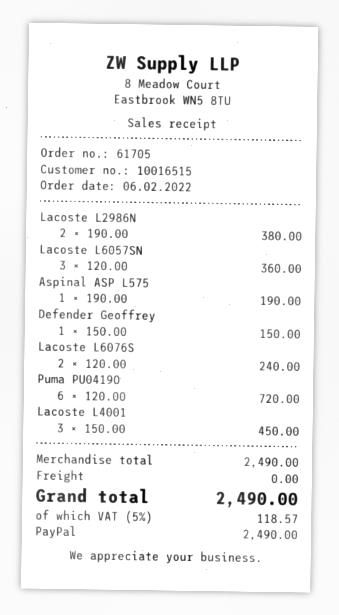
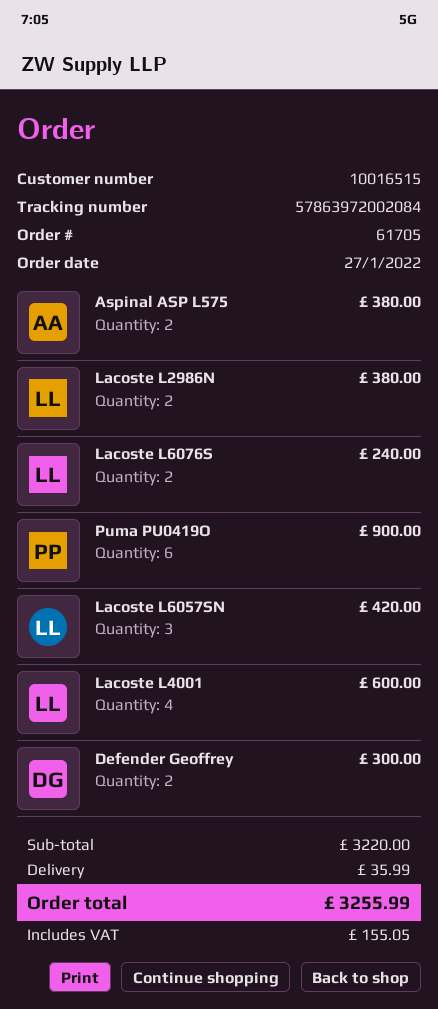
order date: 2022-02-06 -> 2022-01-27
Lacoste L6057SN: 3 for 360.00 -> 3 for 420.00
Aspinal ASP L575: 1 for 190.00 -> 2 for 380.00
Defender Geoffrey: 1 for 150.00 -> 2 for 300.00
Puma PU0419O: 6 for 720.00 -> 6 for 900.00
Lacoste L4001: 3 for 450.00 -> 4 for 600.00
subtotal: 2490.00 -> 3220.00
shipping: 0.00 -> 35.99
tax: 118.57 -> 155.05
total: 2490.00 -> 3255.99

